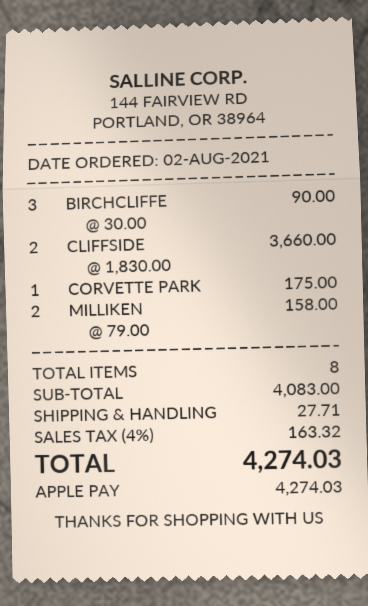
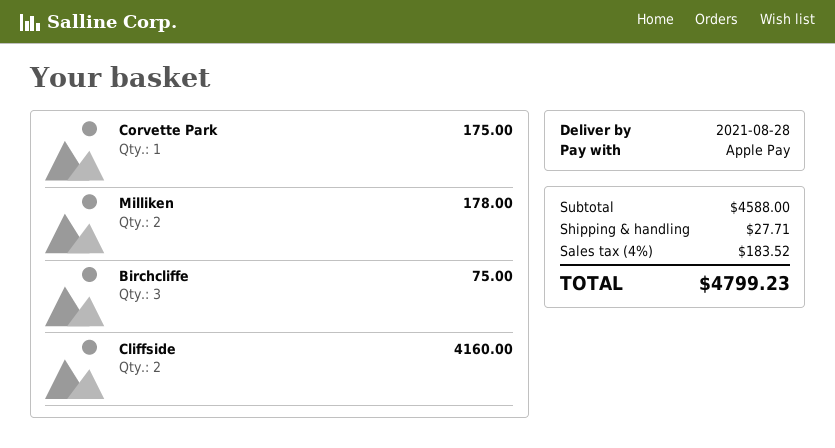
BIRCHCLIFFE: 3 for 90.00 -> 3 for 75.00
CLIFFSIDE: 2 for 3660.00 -> 2 for 4160.00
MILLIKEN: 2 for 158.00 -> 2 for 178.00
subtotal: 4083.00 -> 4588.00
tax: 4% = 163.32 -> 4% = 183.52
total: 4274.03 -> 4799.23

